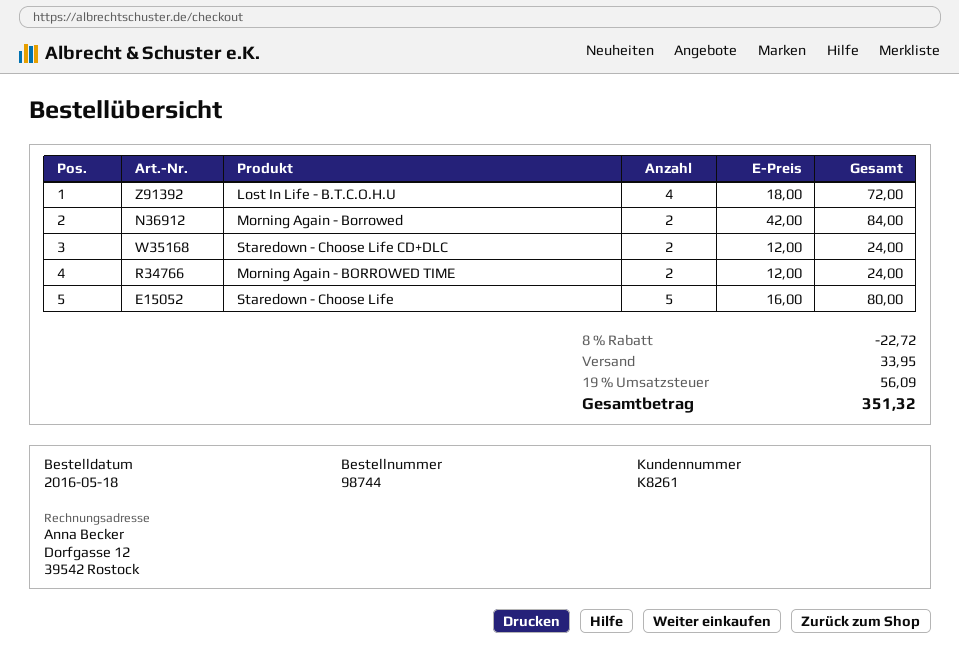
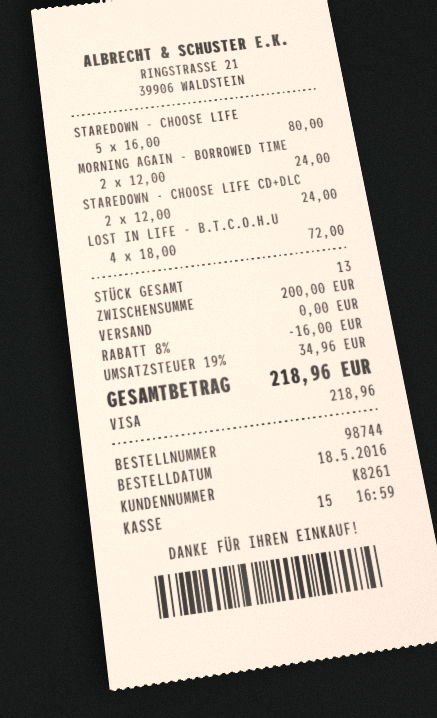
Morning Again - Borrowed: 2 x 42.00 = 84.00 -> none
discount: 8% = 22.72 -> 8% = 16.00
shipping: 33.95 -> 0.00
tax: 19% = 56.09 -> 19% = 34.96
total: 351.32 -> 218.96

